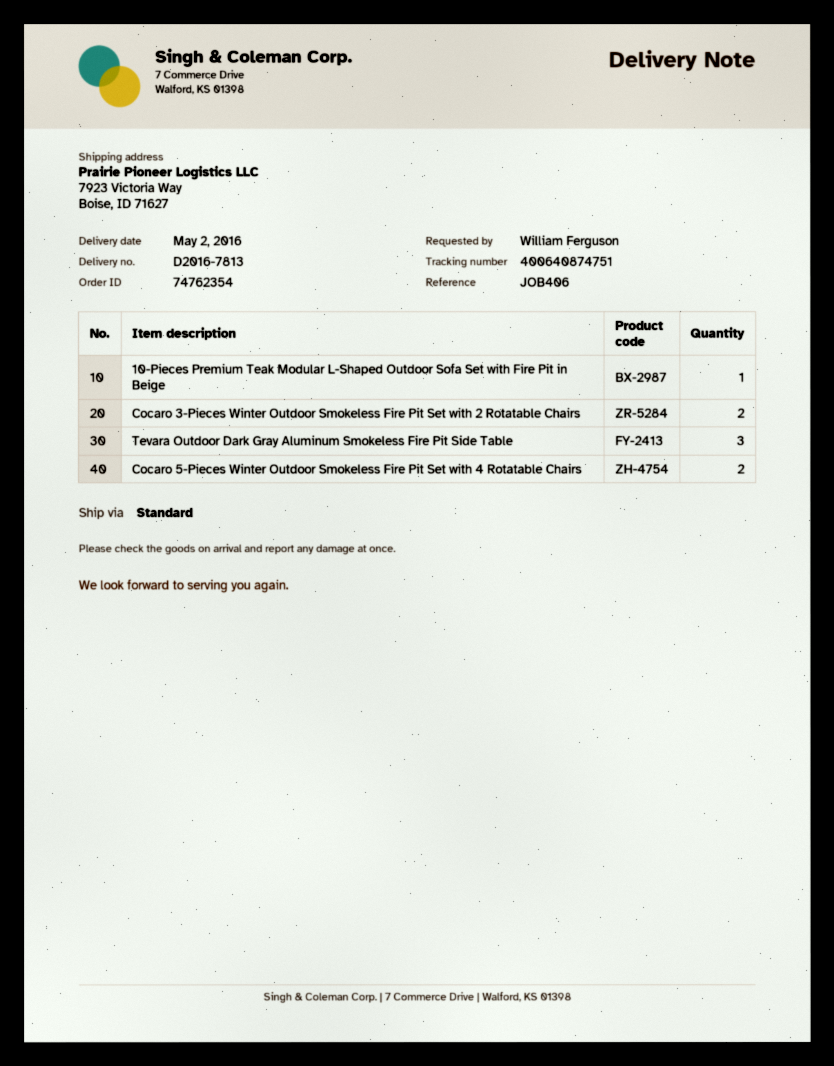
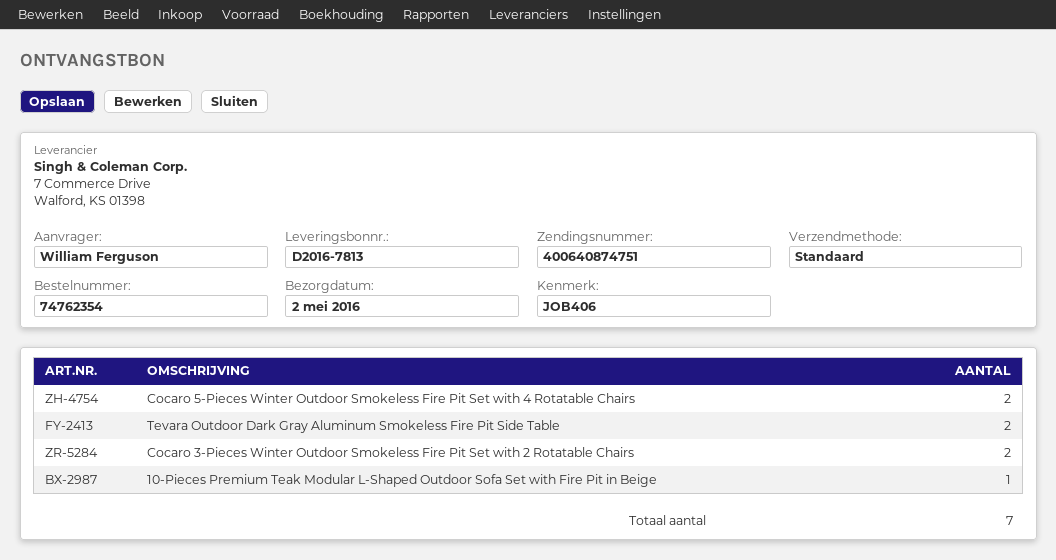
Tevara Outdoor Dark Gray Aluminum Smokeless Fire Pit Side Table: 3 -> 2

